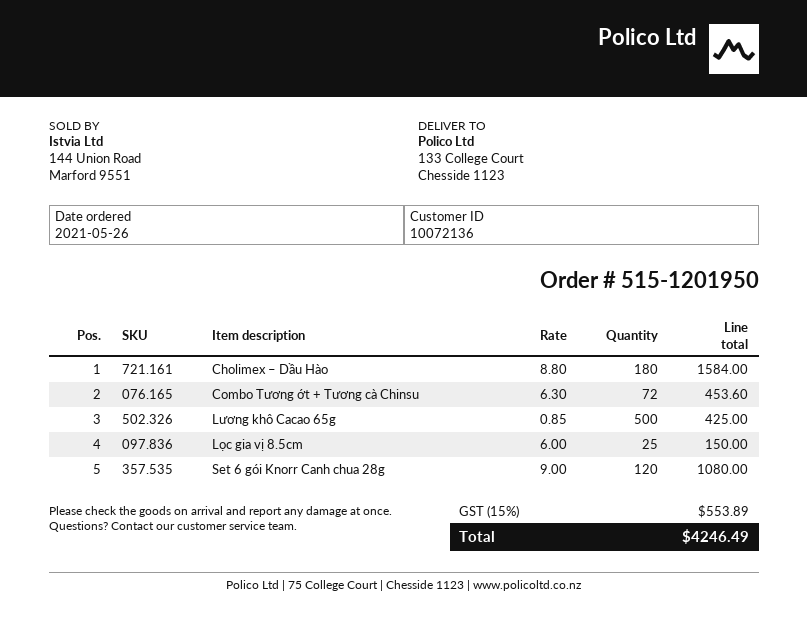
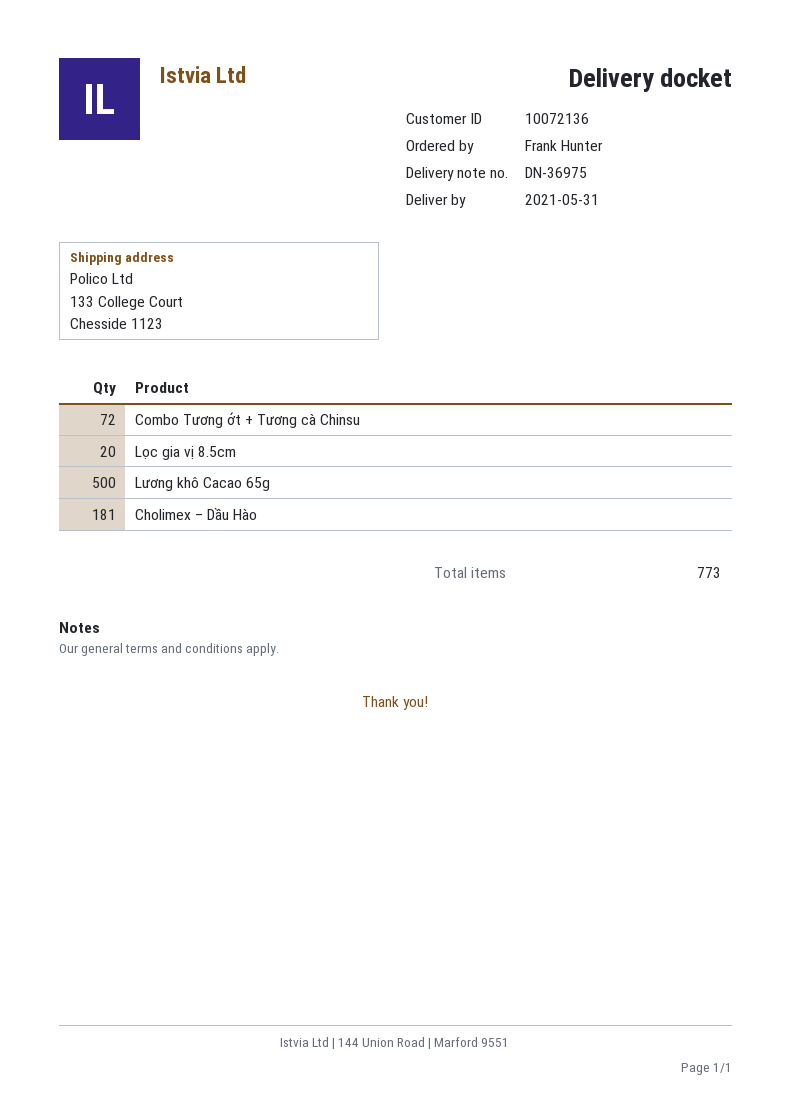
Cholimex – Dầu Hào: 180 -> 181
Lọc gia vị 8.5cm: 25 -> 20
Set 6 gói Knorr Canh chua 28g: 120 -> none

